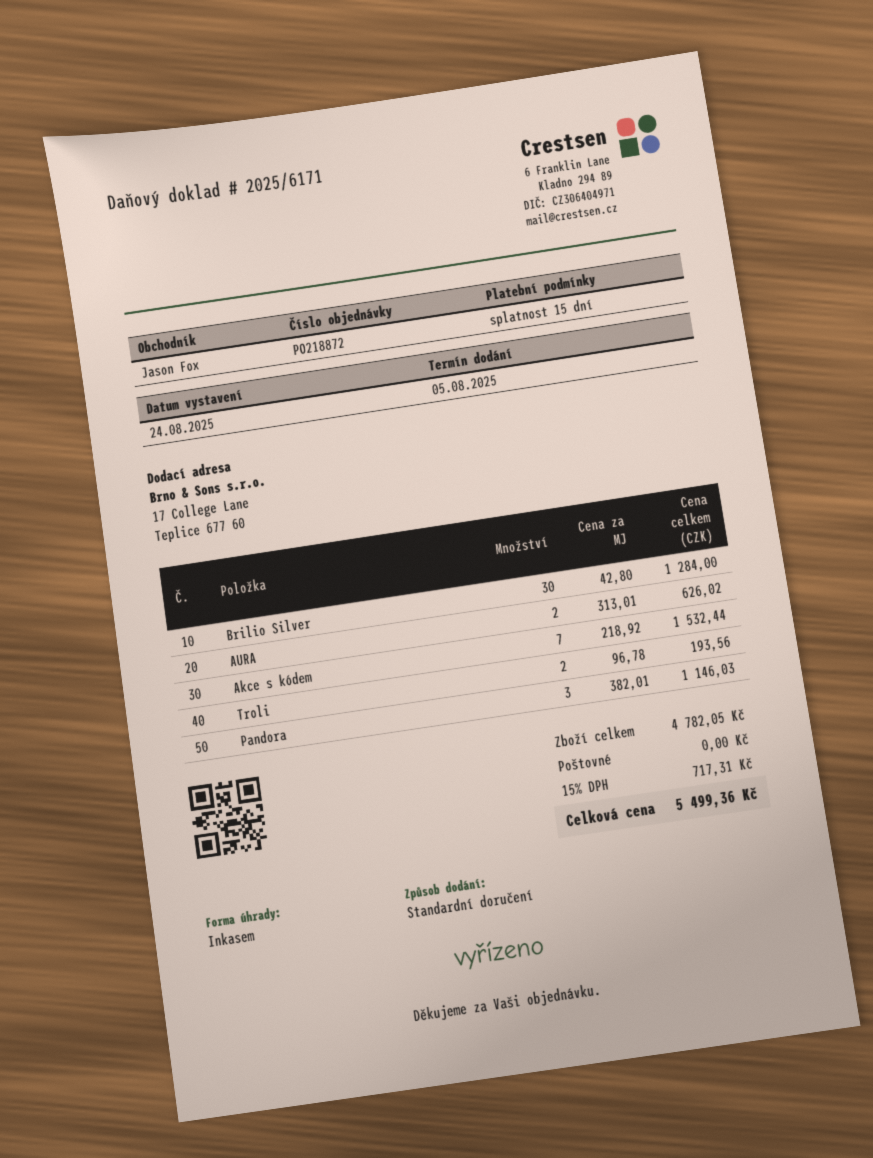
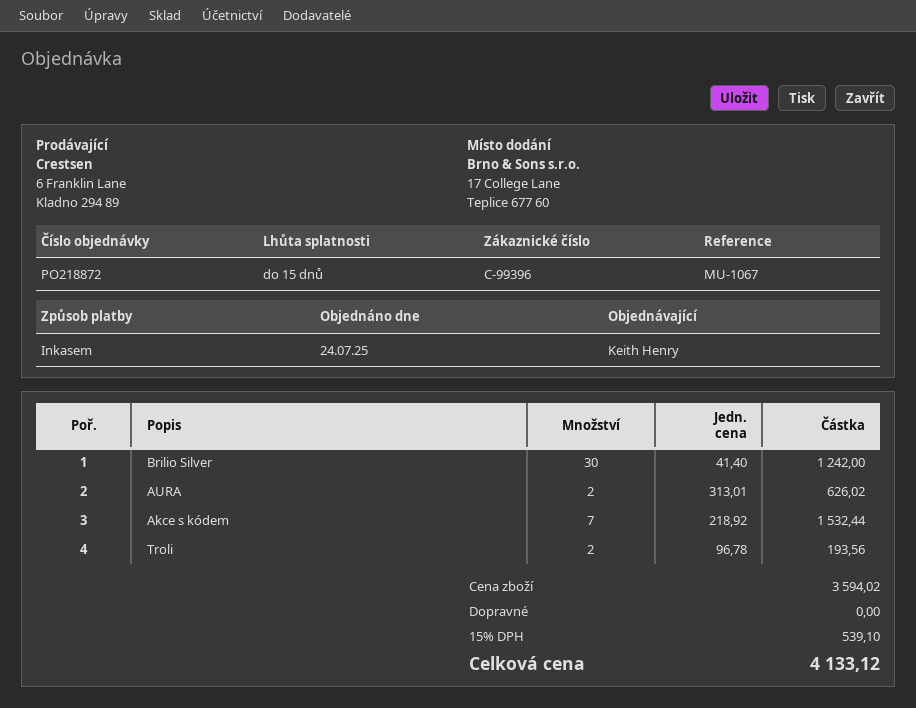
Brilio Silver: 30 x 42.80 = 1284.00 -> 30 x 41.40 = 1242.00
Pandora: 3 x 382.01 = 1146.03 -> none
subtotal: 4782.05 -> 3594.02
tax: 15% = 717.31 -> 15% = 539.10
total: 5499.36 -> 4133.12

